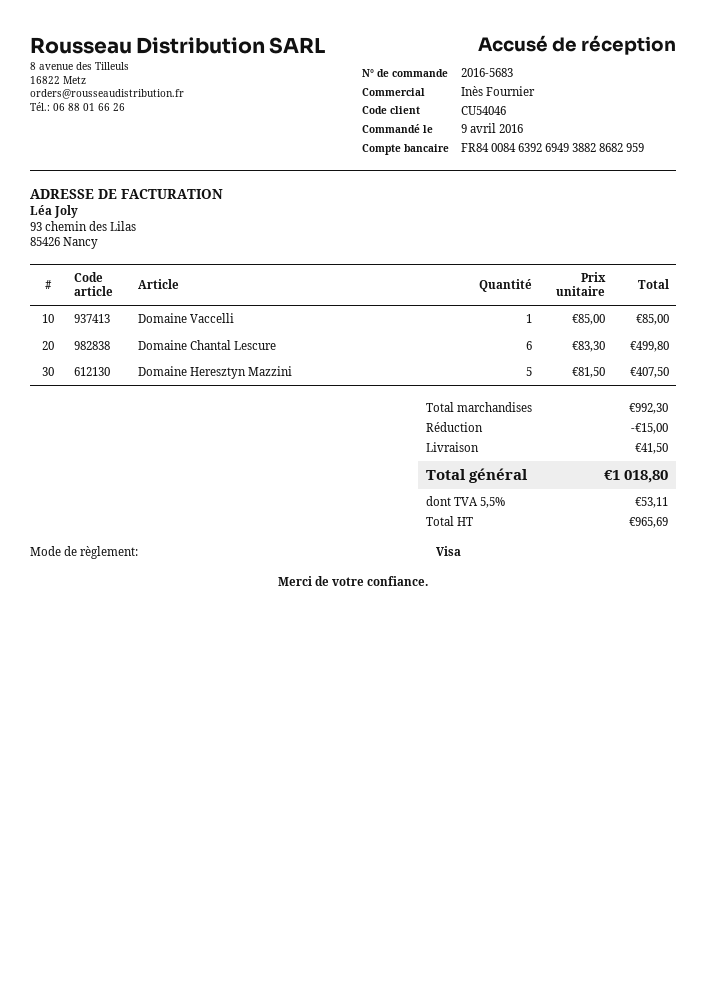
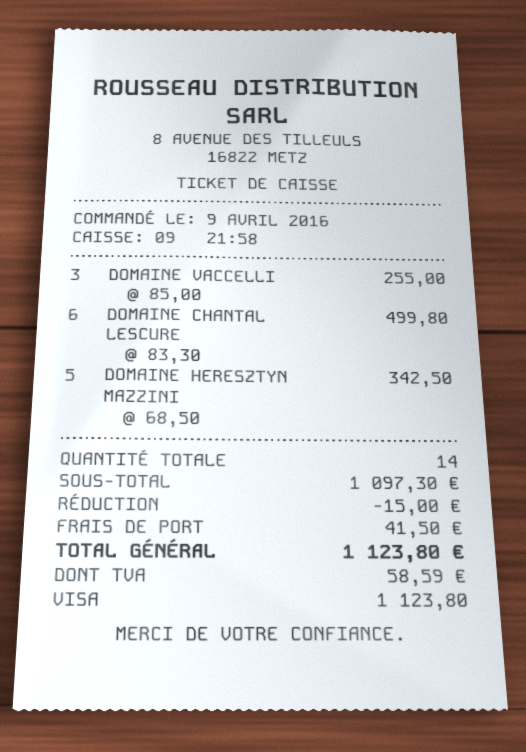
Domaine Vaccelli: 1 x 85.00 = 85.00 -> 3 x 85.00 = 255.00
Domaine Heresztyn Mazzini: 5 x 81.50 = 407.50 -> 5 x 68.50 = 342.50
subtotal: 992.30 -> 1097.30
tax: 53.11 -> 58.59
total: 1018.80 -> 1123.80

